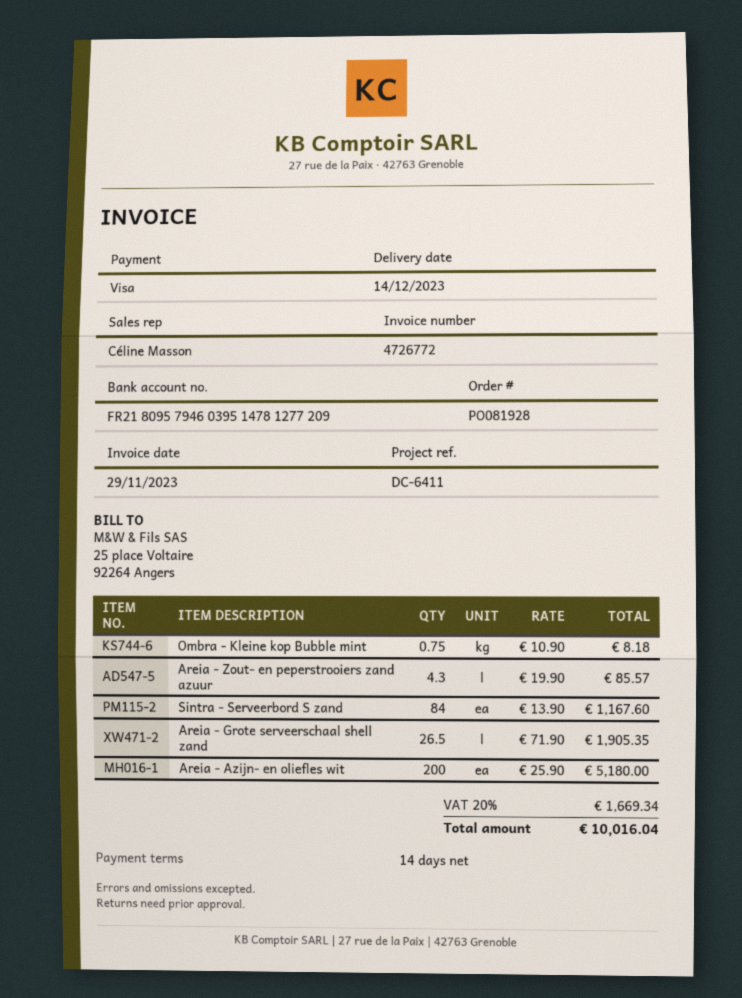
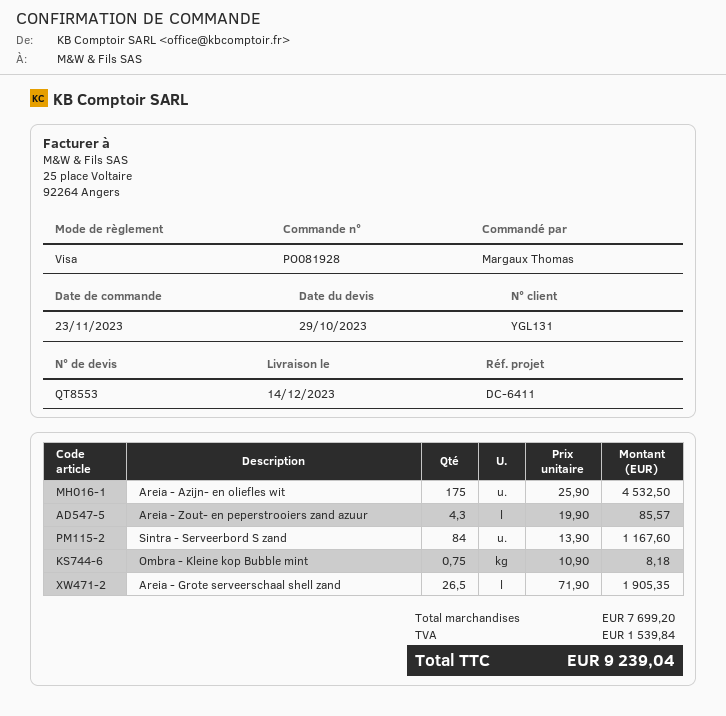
Areia - Azijn- en oliefles wit: 200 x 25.90 = 5180.00 -> 175 x 25.90 = 4532.50
tax: 1669.34 -> 1539.84
total: 10016.04 -> 9239.04

